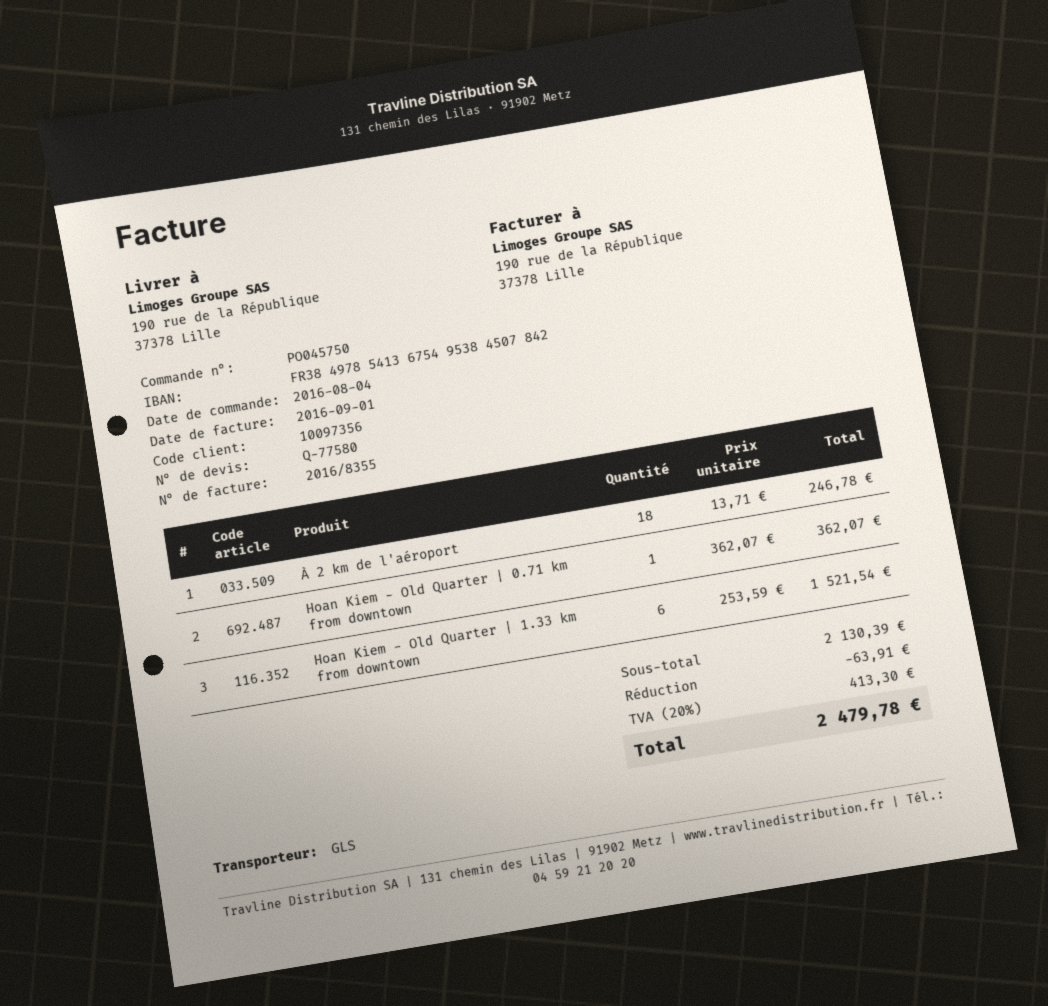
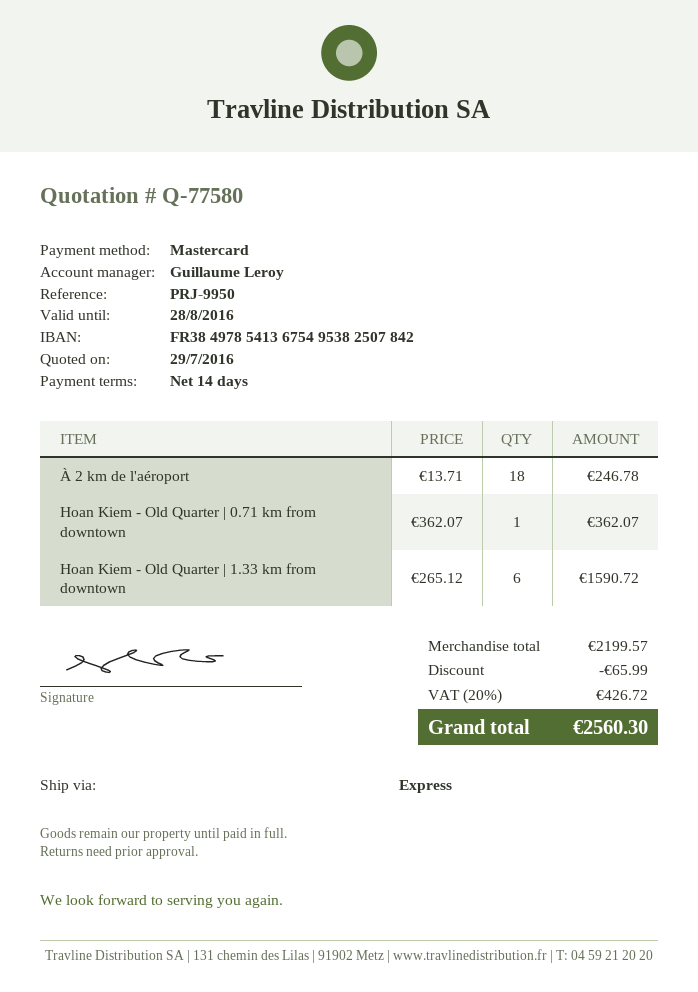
bank account: FR3849785413675495384507842 -> FR3849785413675495382507842
shipping method: GLS -> express
Hoan Kiem - Old Quarter | 1.33 km from downtown: 6 x 253.59 = 1521.54 -> 6 x 265.12 = 1590.72
subtotal: 2130.39 -> 2199.57
discount: 63.91 -> 65.99
tax: 20% = 413.30 -> 20% = 426.72
total: 2479.78 -> 2560.30

